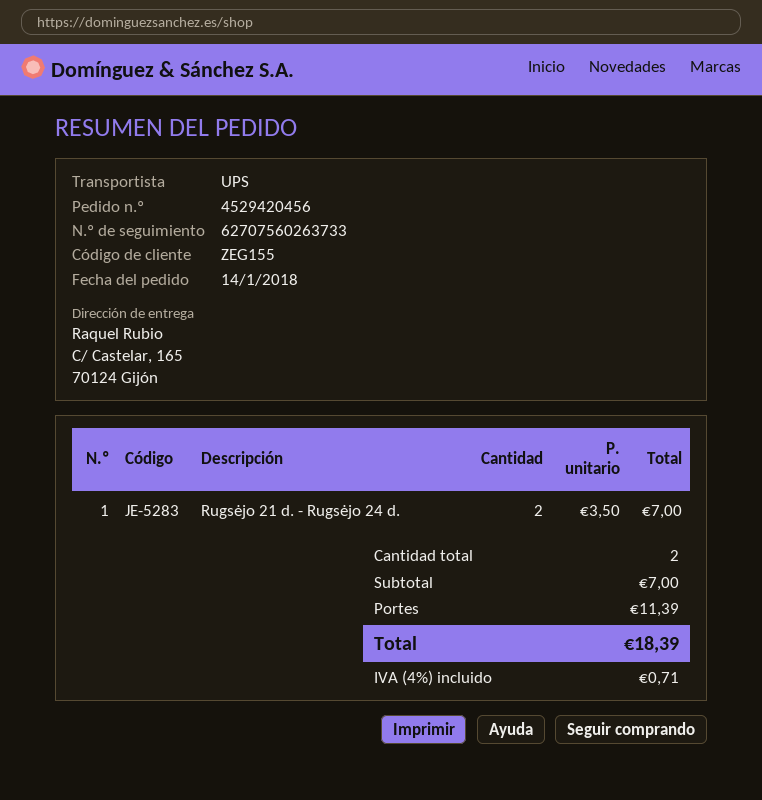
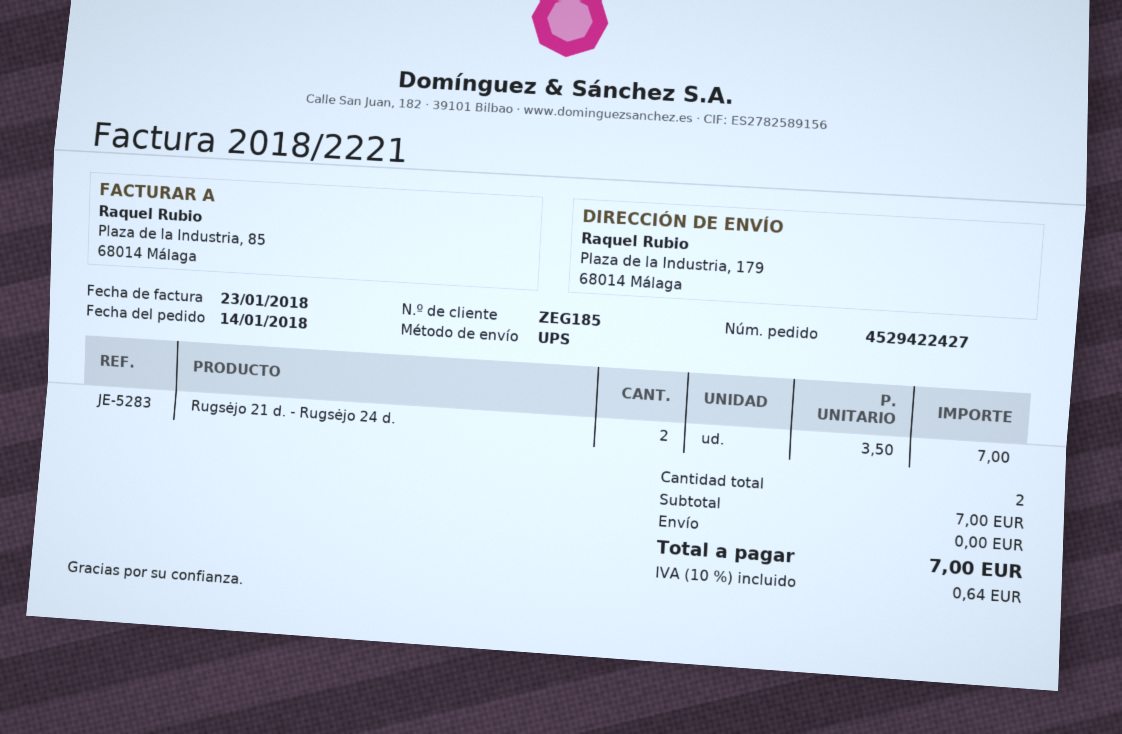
order number: 4529420456 -> 4529422427
customer number: ZEG155 -> ZEG185
ship to: C/ Castelar, 165, 70124 Gijón -> Plaza de la Industria, 179, 68014 Málaga
shipping: 11.39 -> 0.00
tax: 4% = 0.71 -> 10% = 0.64
total: 18.39 -> 7.00

